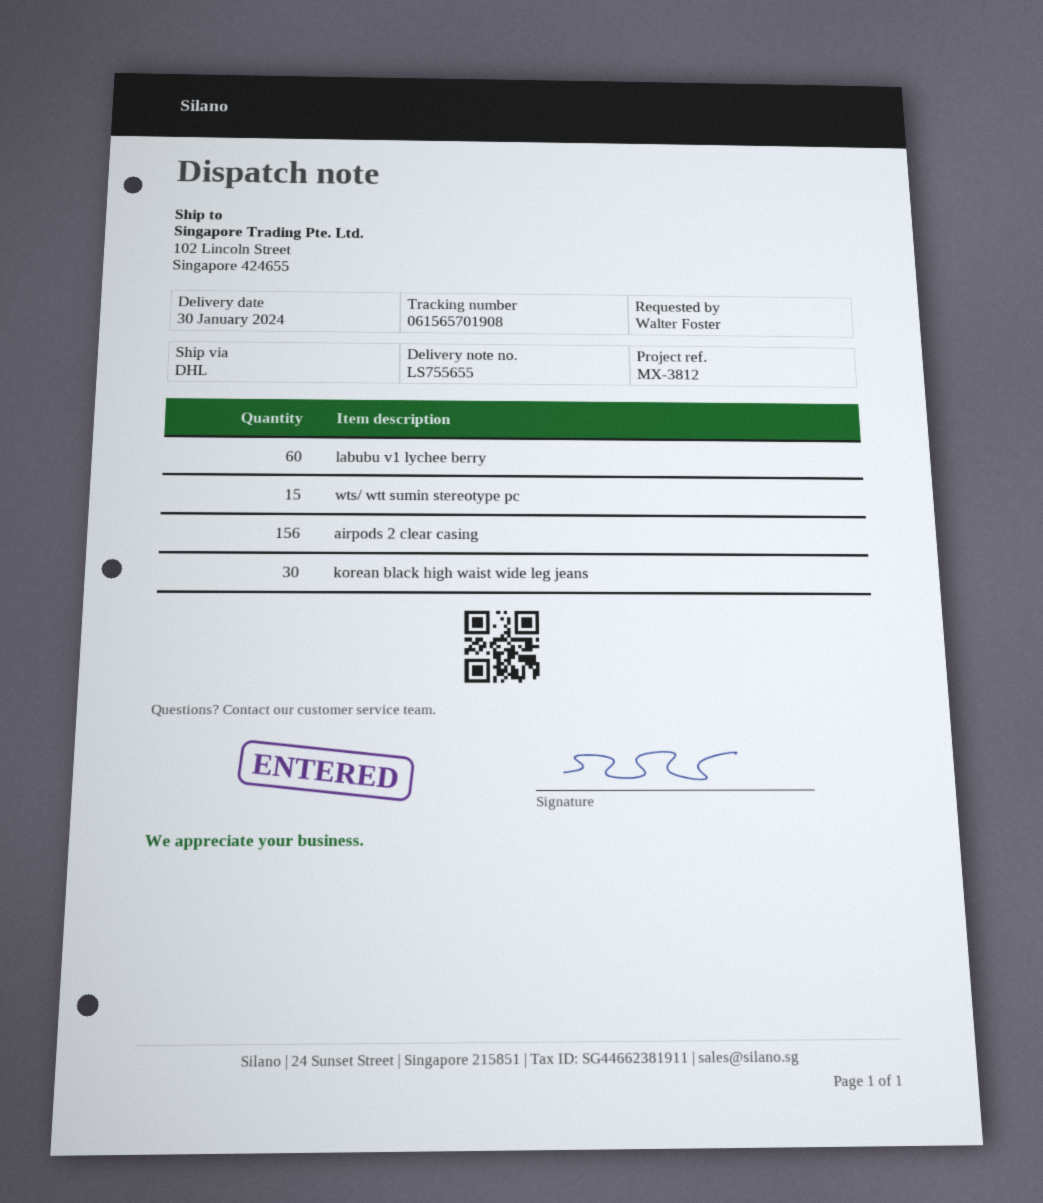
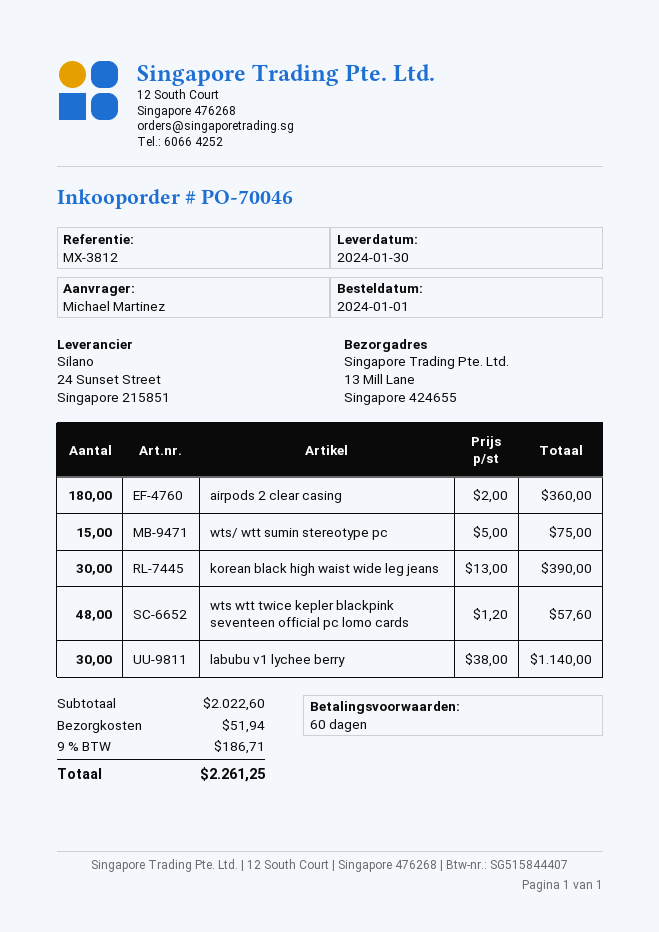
ordered by: Walter Foster -> Michael Martinez
ship to: 102 Lincoln Street, Singapore 424655 -> 13 Mill Lane, Singapore 424655
labubu v1 lychee berry: 60 -> 30
airpods 2 clear casing: 156 -> 180
wts wtt twice kepler blackpink seventeen official pc lomo cards: none -> 48

